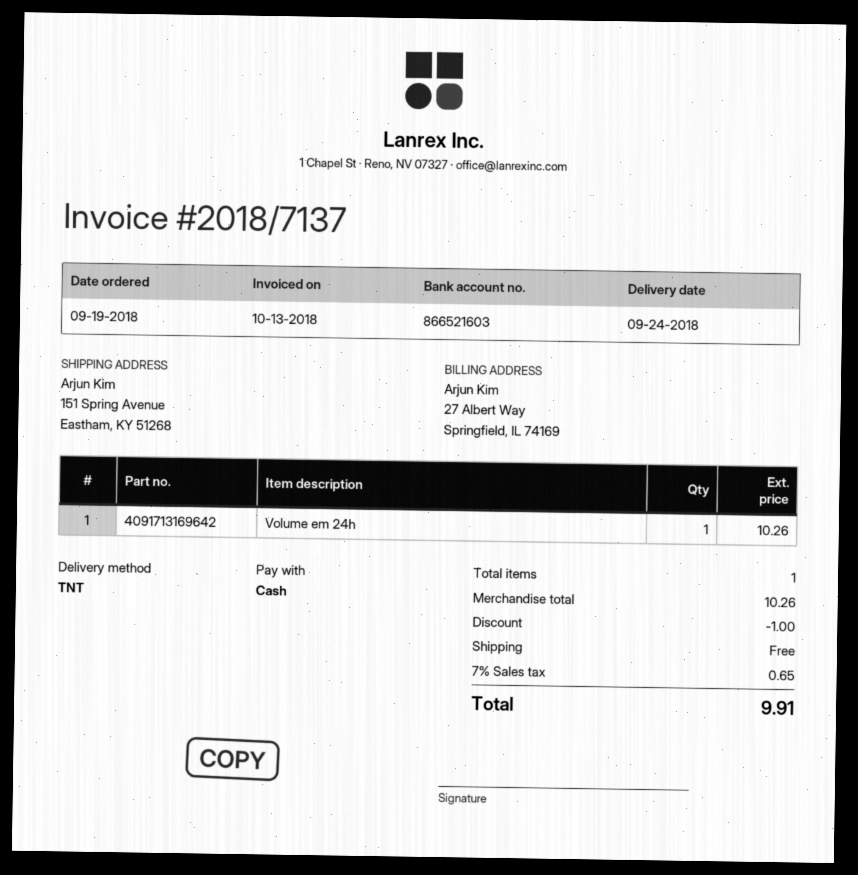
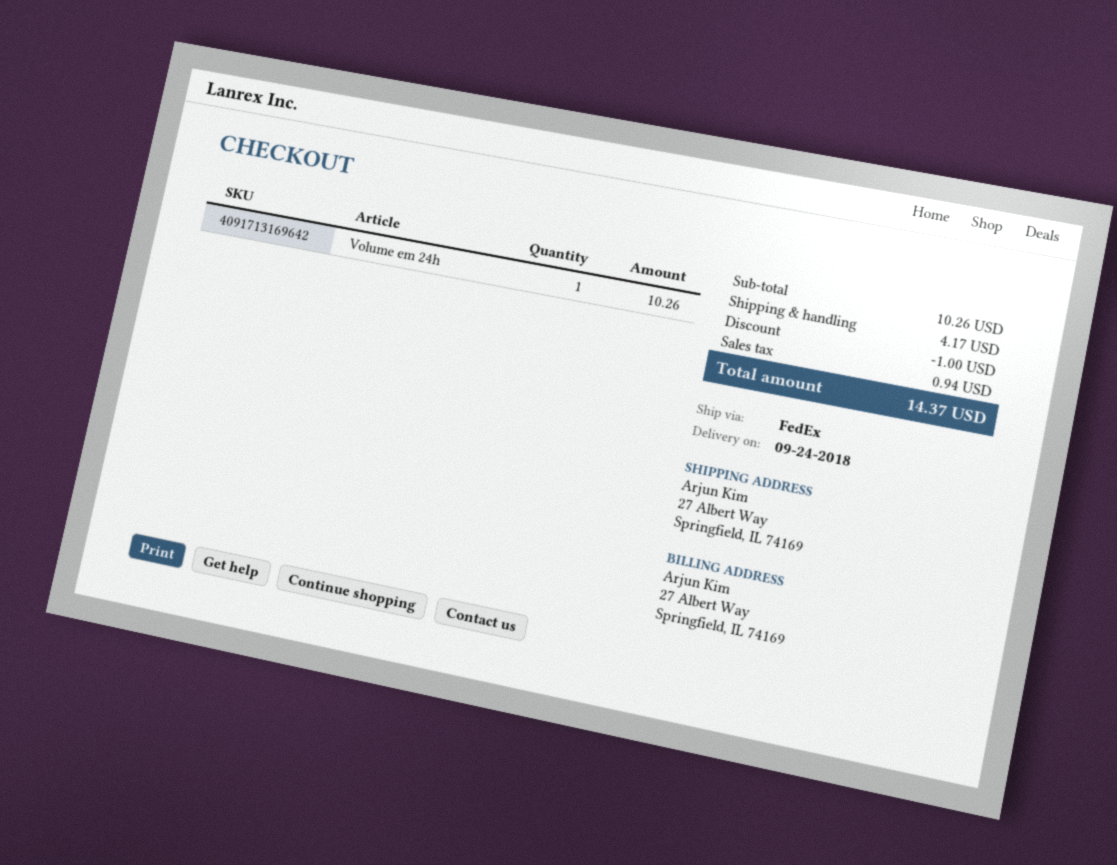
shipping method: TNT -> FedEx
ship to: 151 Spring Avenue, Eastham, KY 51268 -> 27 Albert Way, Springfield, IL 74169
shipping: 0.00 -> 4.17
tax: 0.65 -> 0.94
total: 9.91 -> 14.37

